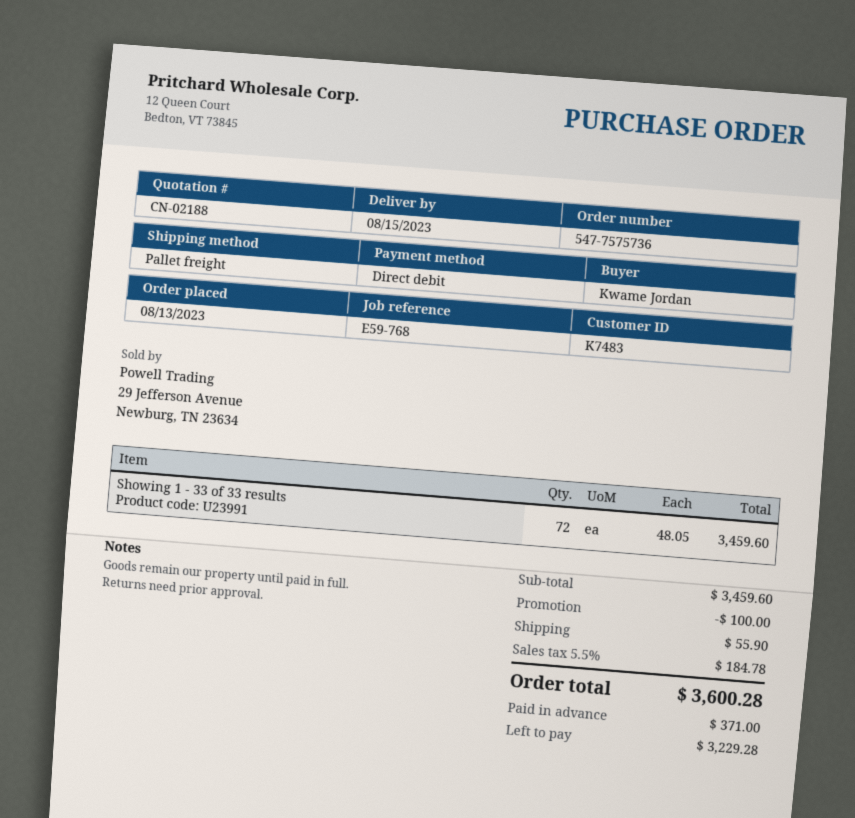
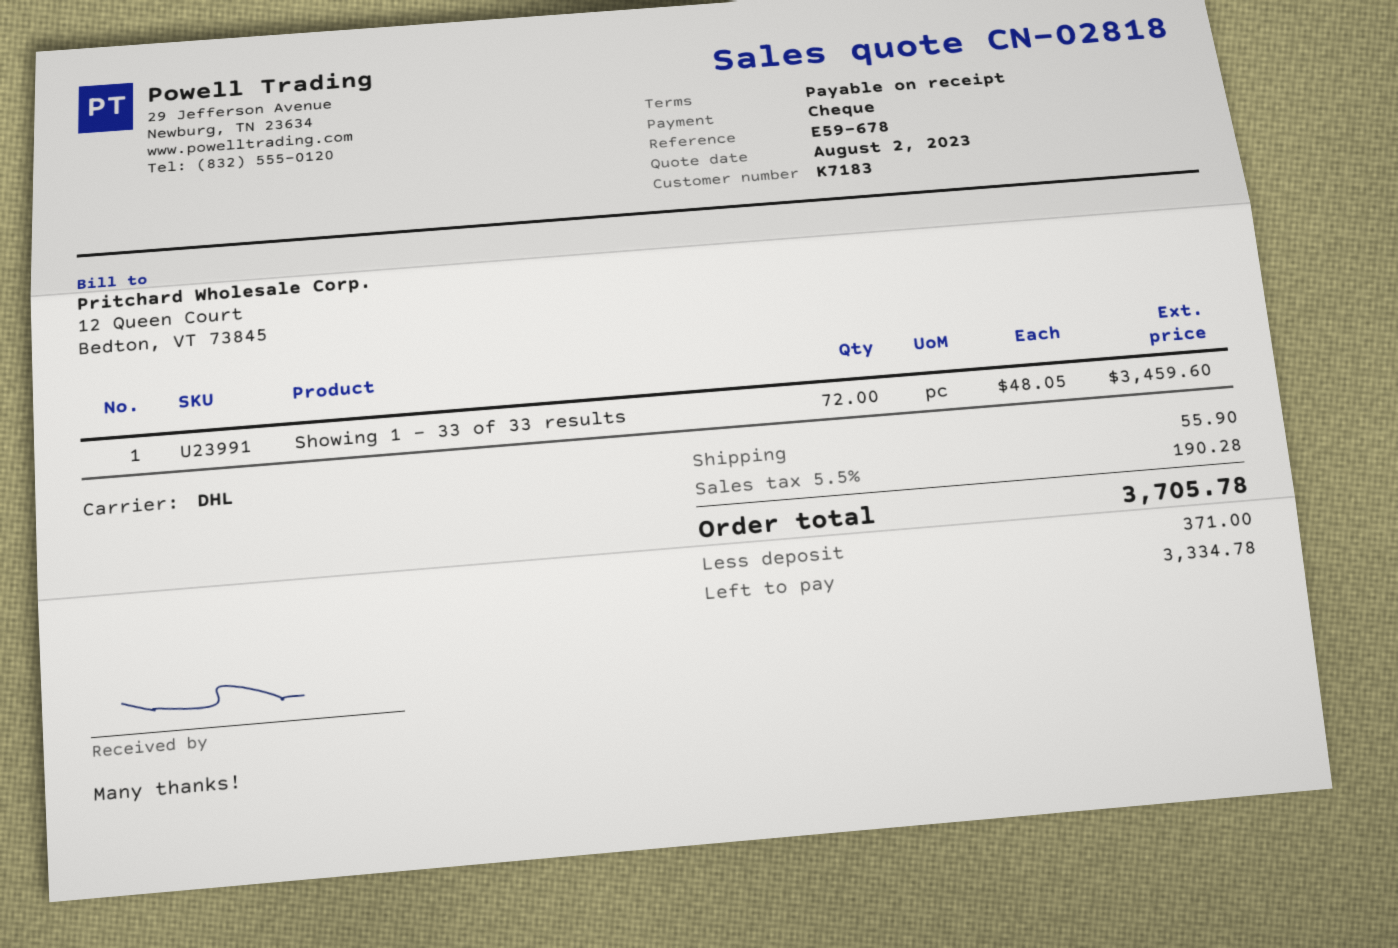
quote number: CN-02188 -> CN-02818
customer number: K7483 -> K7183
reference: E59-768 -> E59-678
payment method: direct debit -> cheque
shipping method: pallet freight -> DHL
discount: 100.00 -> none
tax: 5.5% = 184.78 -> 5.5% = 190.28
total: 3600.28 -> 3705.78
balance: 3229.28 -> 3334.78

